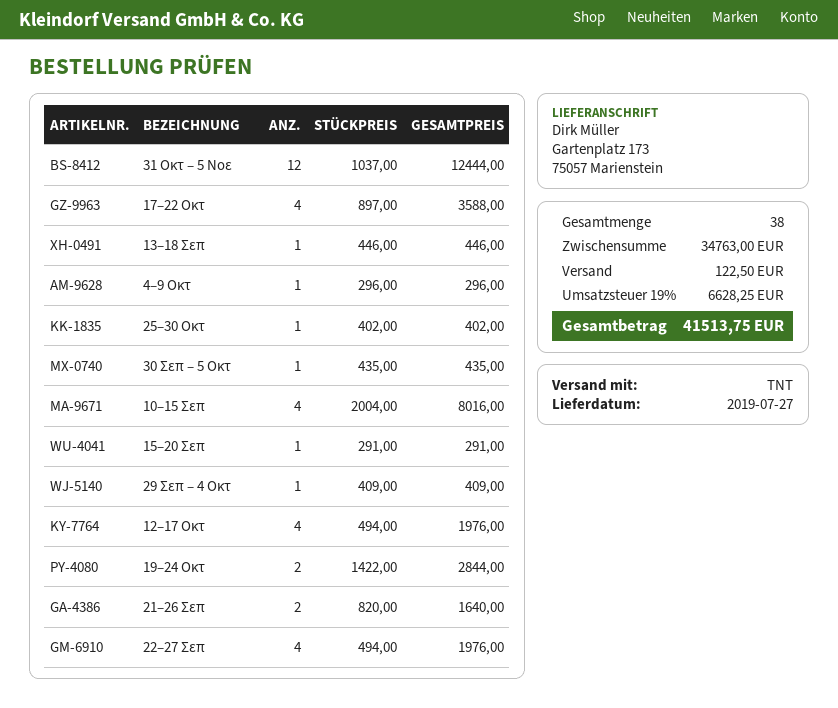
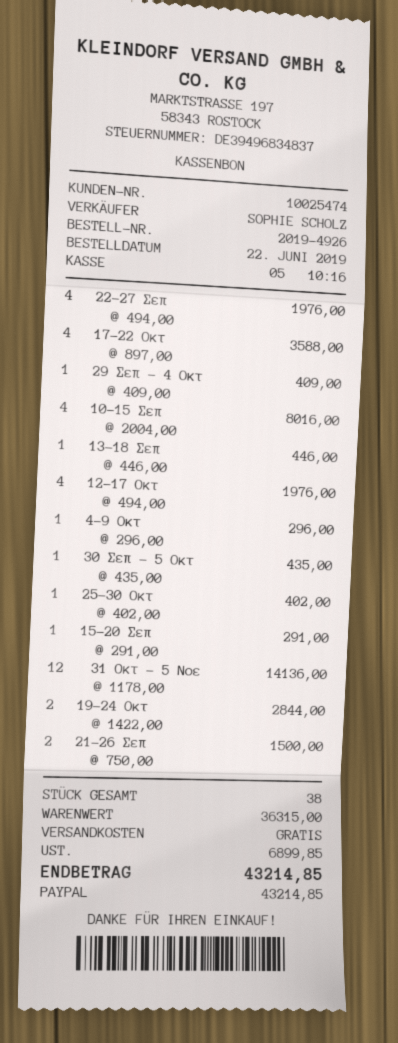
31 Οκτ – 5 Νοε: 12 x 1037.00 = 12444.00 -> 12 x 1178.00 = 14136.00
21–26 Σεπ: 2 x 820.00 = 1640.00 -> 2 x 750.00 = 1500.00
subtotal: 34763.00 -> 36315.00
shipping: 122.50 -> 0.00
tax: 6628.25 -> 6899.85
total: 41513.75 -> 43214.85

